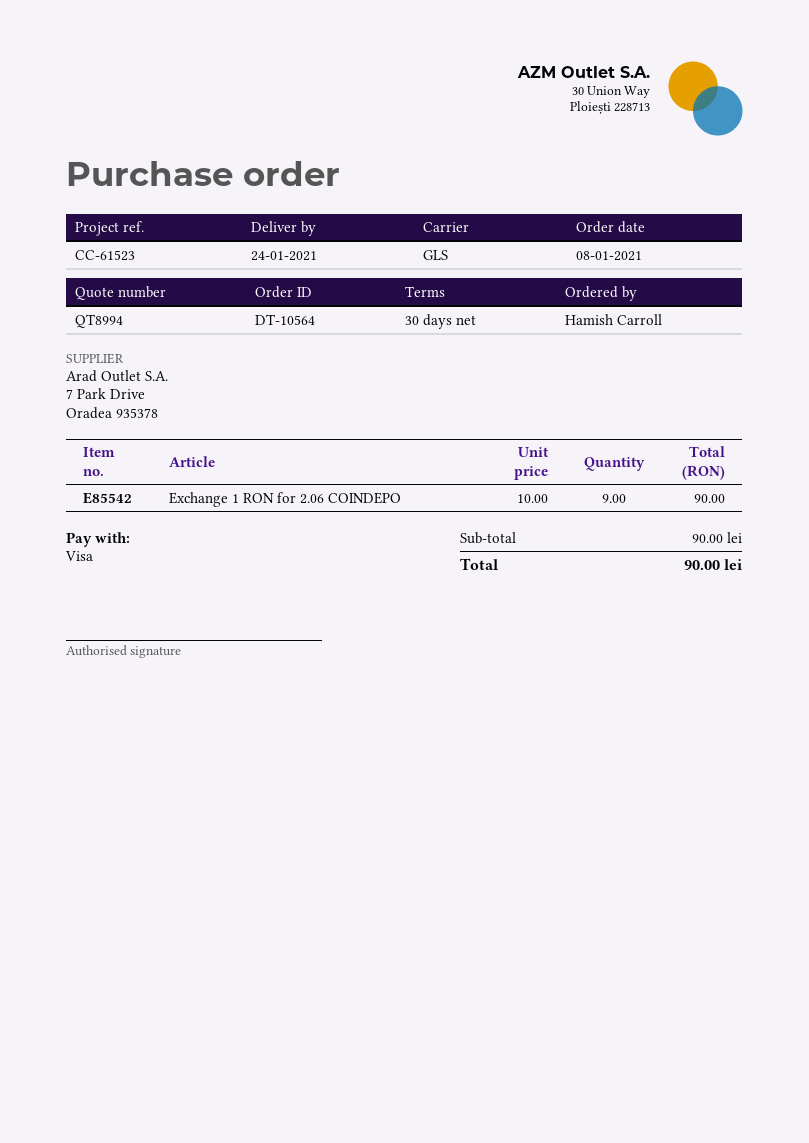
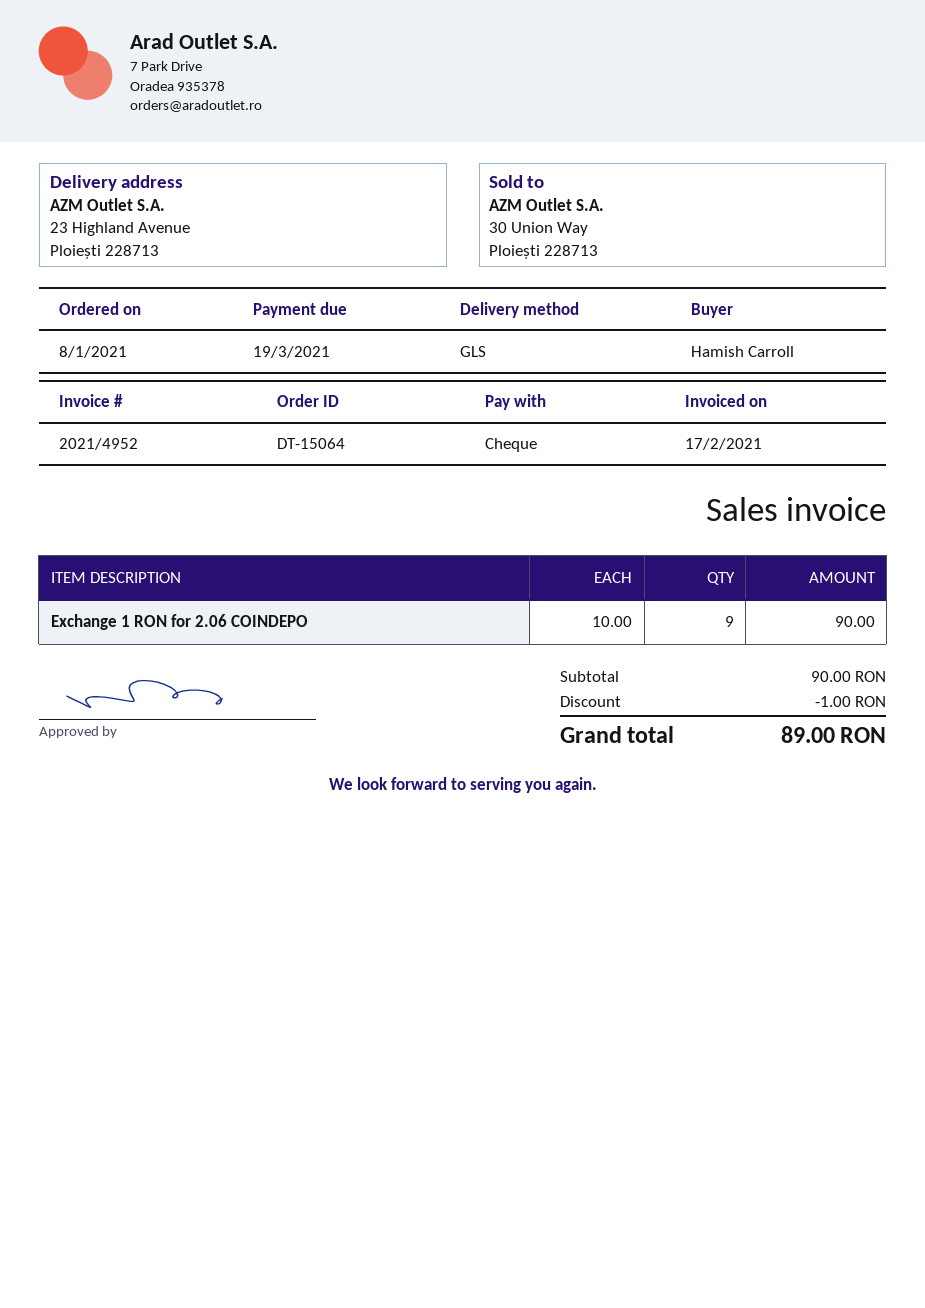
order number: DT-10564 -> DT-15064
payment method: Visa -> cheque
discount: none -> 1.00
total: 90.00 -> 89.00

